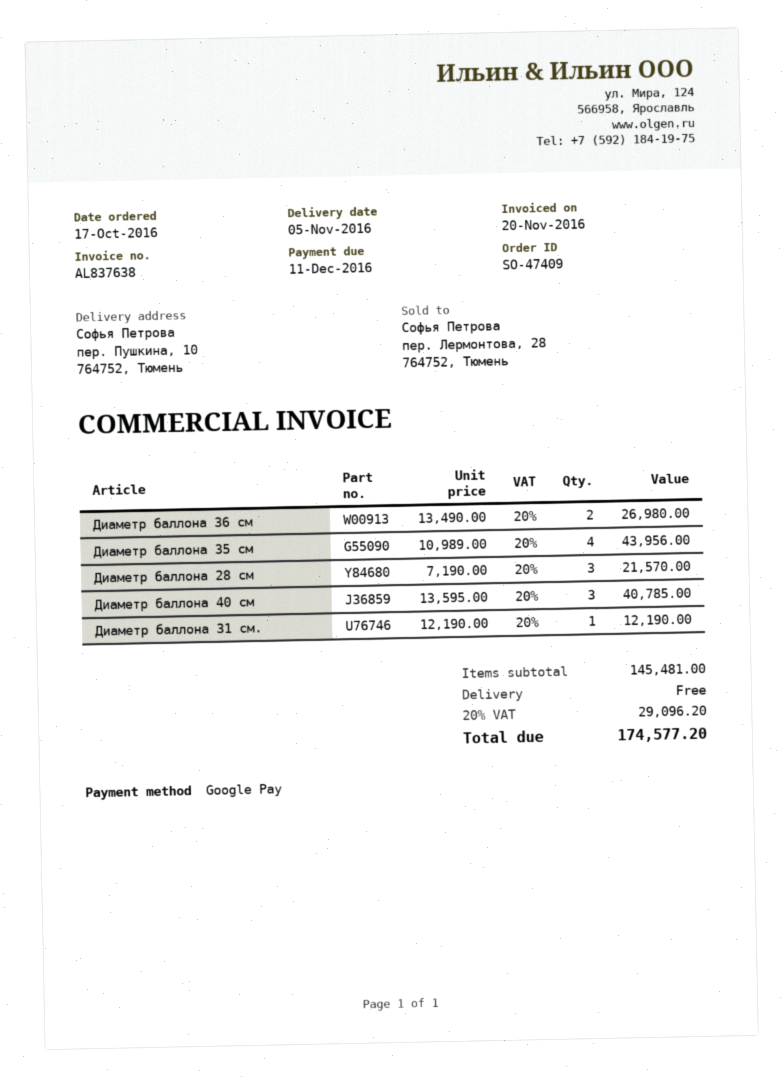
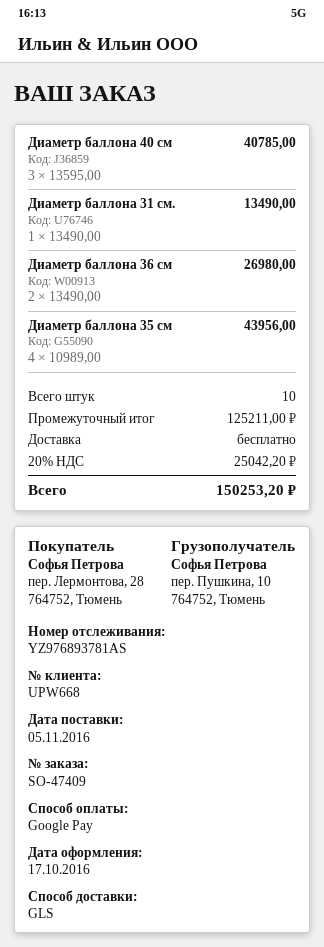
Диаметр баллона 28 см: 3 x 7190.00 = 21570.00 -> none
Диаметр баллона 31 см.: 1 x 12190.00 = 12190.00 -> 1 x 13490.00 = 13490.00
subtotal: 145481.00 -> 125211.00
tax: 20% = 29096.20 -> 20% = 25042.20
total: 174577.20 -> 150253.20

